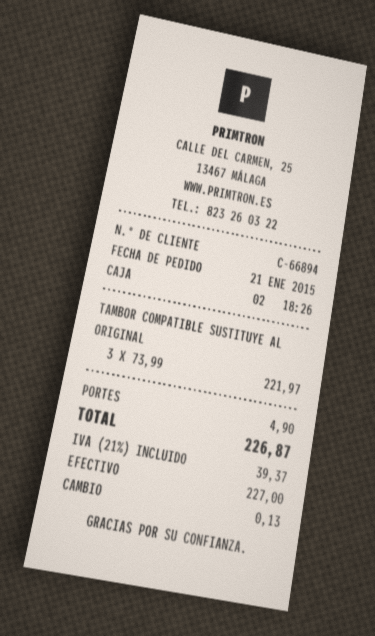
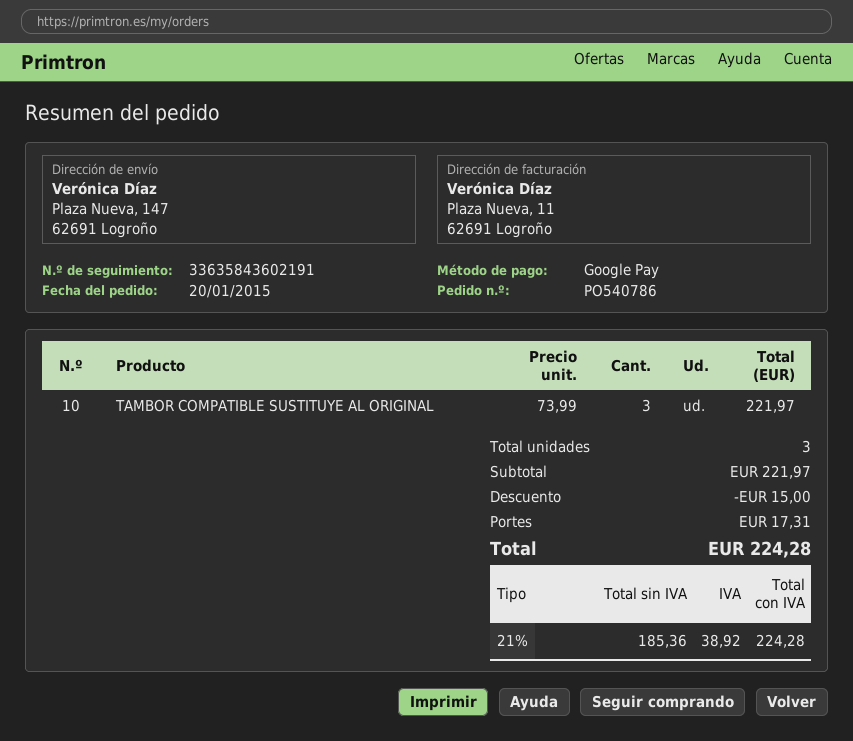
order date: 2015-01-21 -> 2015-01-20
payment method: cash -> Google Pay
discount: none -> 15.00
shipping: 4.90 -> 17.31
tax: 21% = 39.37 -> 21% = 38.92
total: 226.87 -> 224.28

